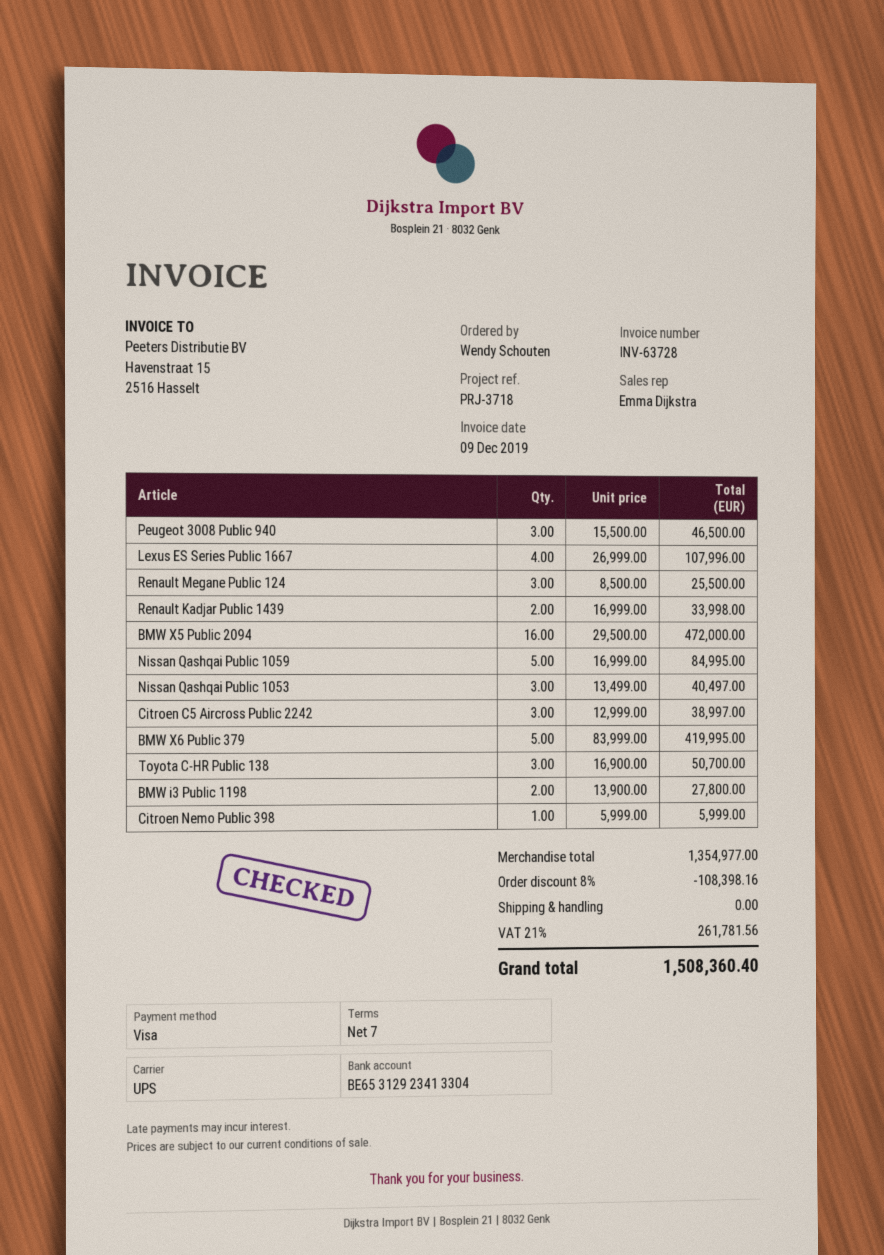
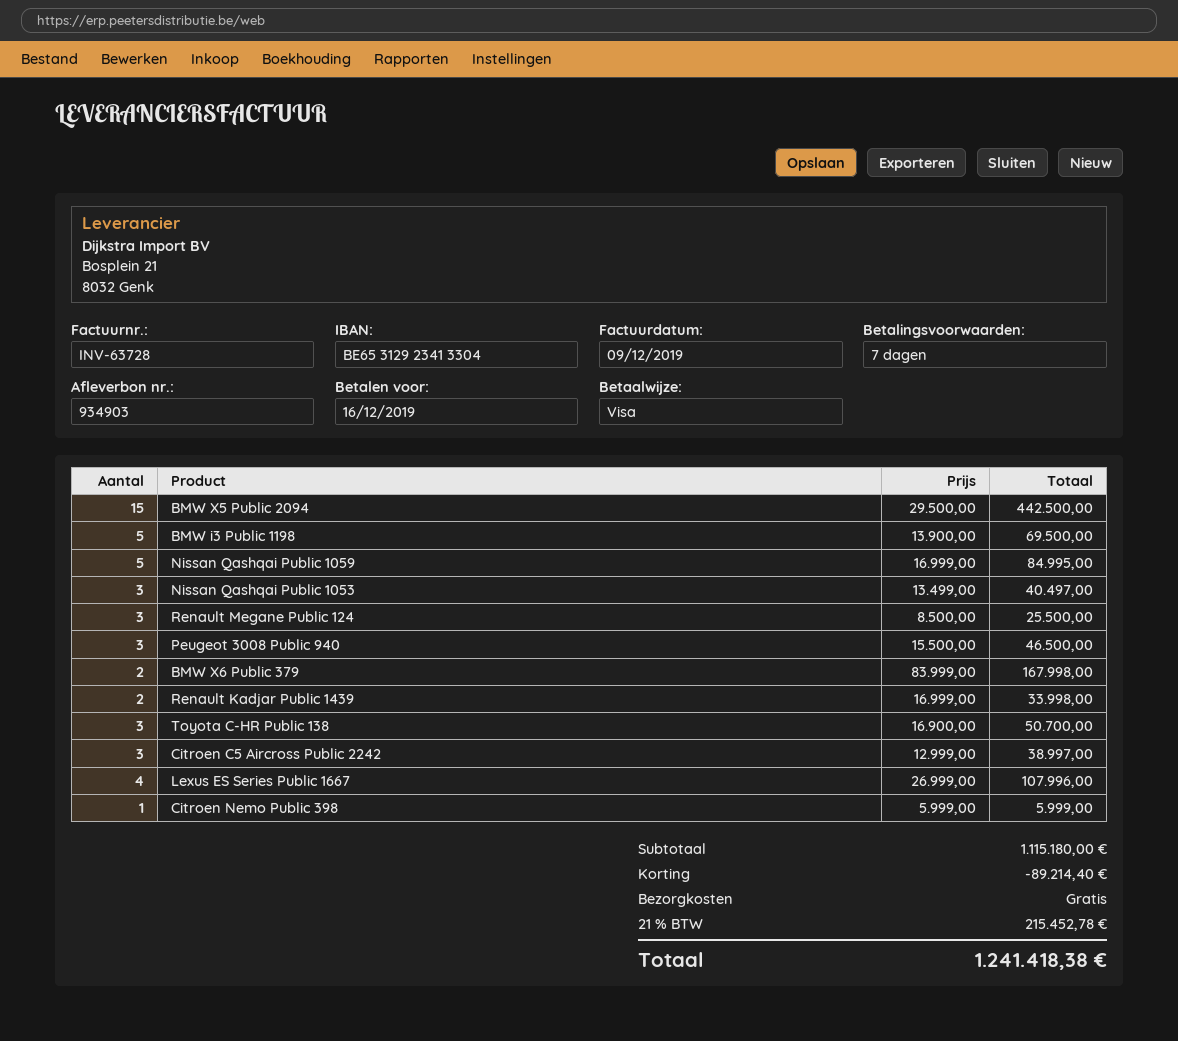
BMW X5 Public 2094: 16 x 29500.00 = 472000.00 -> 15 x 29500.00 = 442500.00
BMW X6 Public 379: 5 x 83999.00 = 419995.00 -> 2 x 83999.00 = 167998.00
BMW i3 Public 1198: 2 x 13900.00 = 27800.00 -> 5 x 13900.00 = 69500.00
subtotal: 1354977.00 -> 1115180.00
discount: 108398.16 -> 89214.40
tax: 21% = 261781.56 -> 21% = 215452.78
total: 1508360.40 -> 1241418.38

